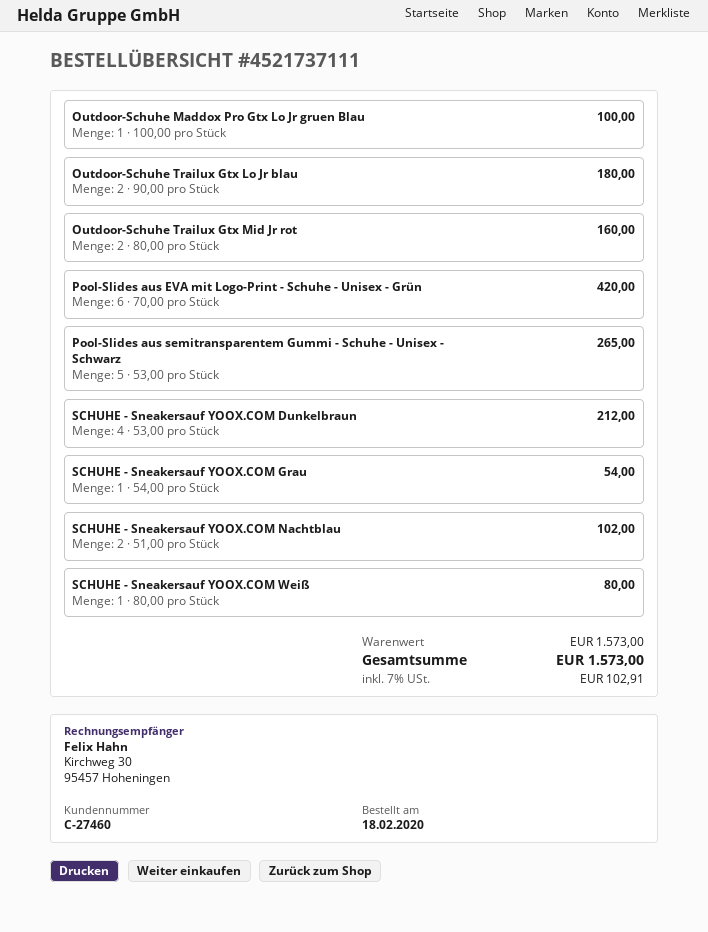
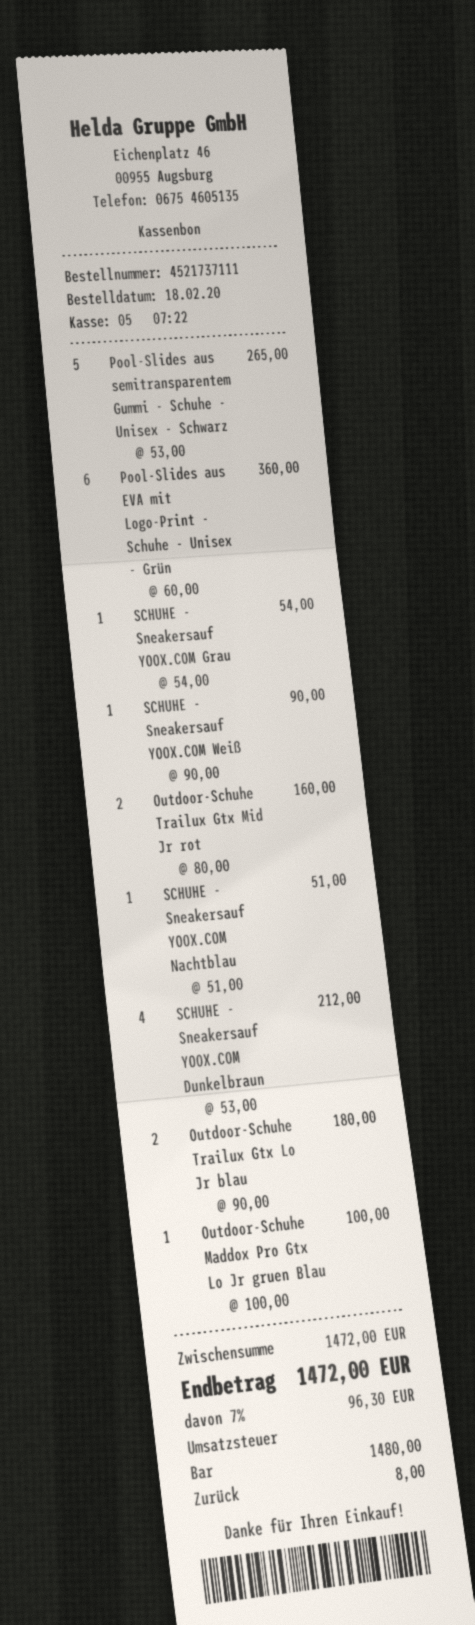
Pool-Slides aus EVA mit Logo-Print - Schuhe - Unisex - Grün: 6 x 70.00 = 420.00 -> 6 x 60.00 = 360.00
SCHUHE - Sneakersauf YOOX.COM Nachtblau: 2 x 51.00 = 102.00 -> 1 x 51.00 = 51.00
SCHUHE - Sneakersauf YOOX.COM Weiß: 1 x 80.00 = 80.00 -> 1 x 90.00 = 90.00
subtotal: 1573.00 -> 1472.00
tax: 7% = 102.91 -> 7% = 96.30
total: 1573.00 -> 1472.00

